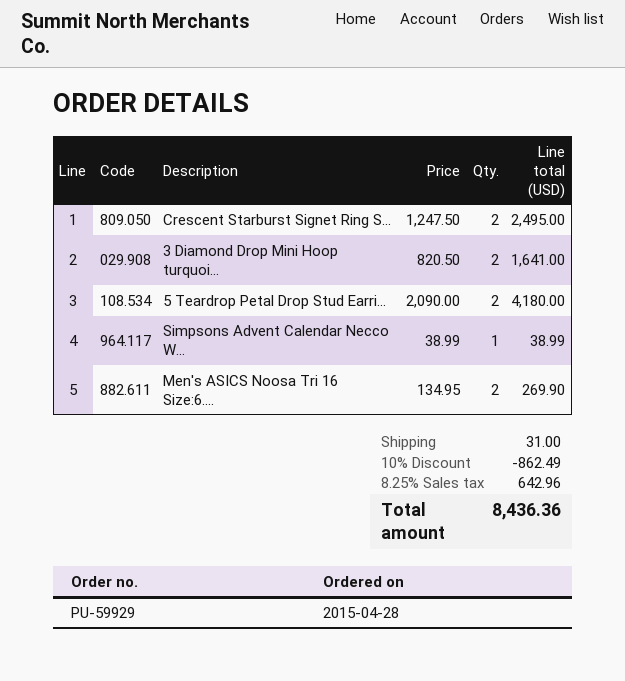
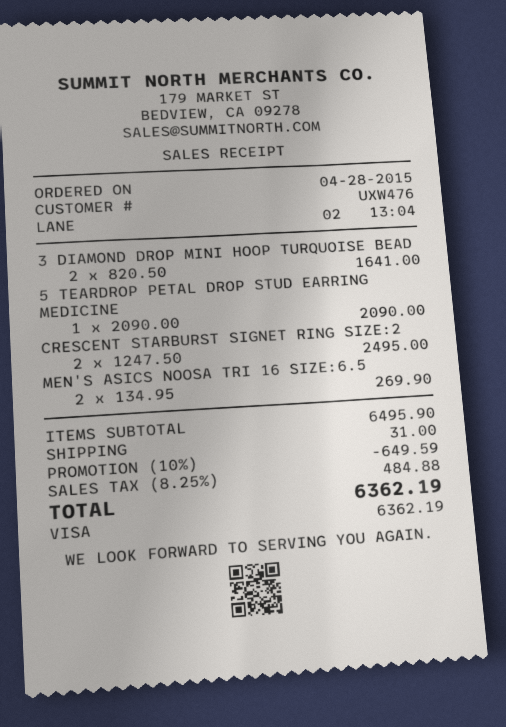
5 Teardrop Petal Drop Stud Earri...: 2 x 2090.00 = 4180.00 -> 1 x 2090.00 = 2090.00
Simpsons Advent Calendar Necco W...: 1 x 38.99 = 38.99 -> none
discount: 10% = 862.49 -> 10% = 649.59
tax: 8.25% = 642.96 -> 8.25% = 484.88
total: 8436.36 -> 6362.19

